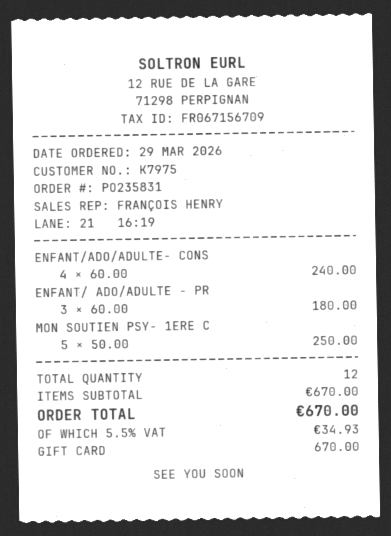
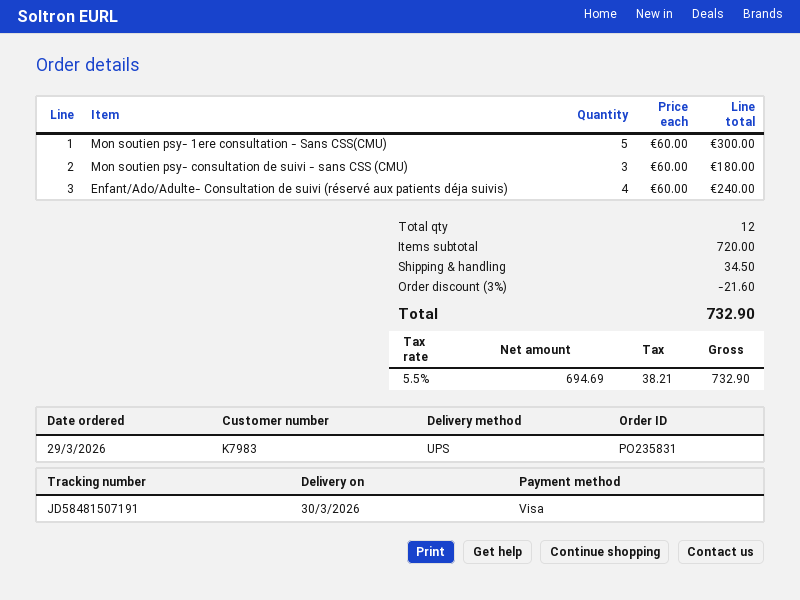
customer number: K7975 -> K7983
payment method: gift card -> Visa
ENFANT/ ADO/ADULTE - PR: 3 x 60.00 = 180.00 -> none
MON SOUTIEN PSY- 1ERE C: 5 x 50.00 = 250.00 -> 5 x 60.00 = 300.00
Mon soutien psy- consultation de suivi - sans CSS (CMU): none -> 3 x 60.00 = 180.00
subtotal: 670.00 -> 720.00
discount: none -> 3% = 21.60
shipping: none -> 34.50
tax: 5.5% = 34.93 -> 5.5% = 38.21
total: 670.00 -> 732.90

